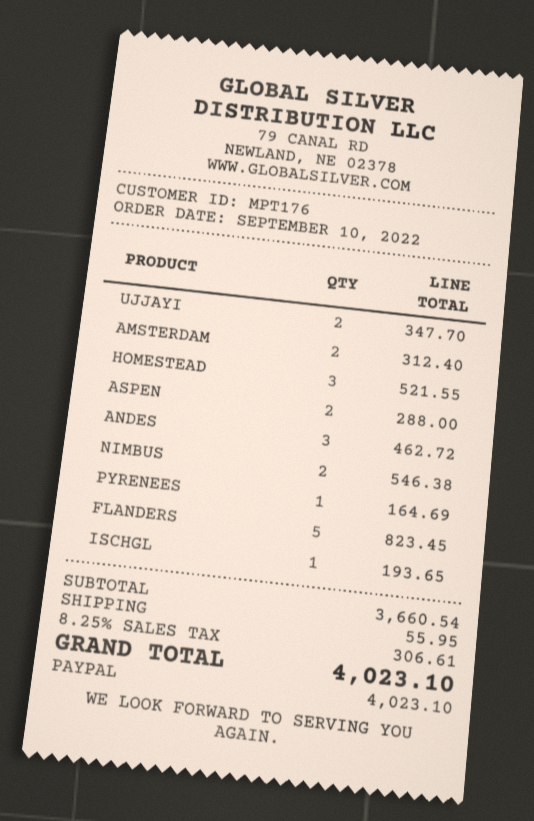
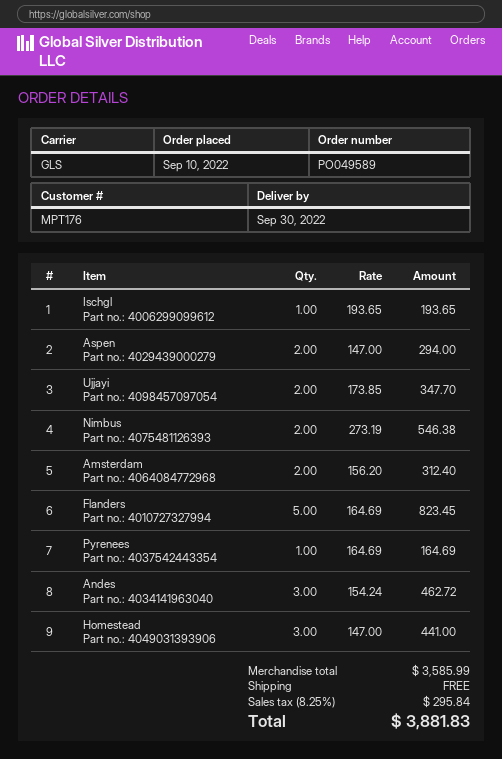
HOMESTEAD: 3 for 521.55 -> 3 for 441.00
ASPEN: 2 for 288.00 -> 2 for 294.00
subtotal: 3660.54 -> 3585.99
shipping: 55.95 -> 0.00
tax: 8.25% = 306.61 -> 8.25% = 295.84
total: 4023.10 -> 3881.83

